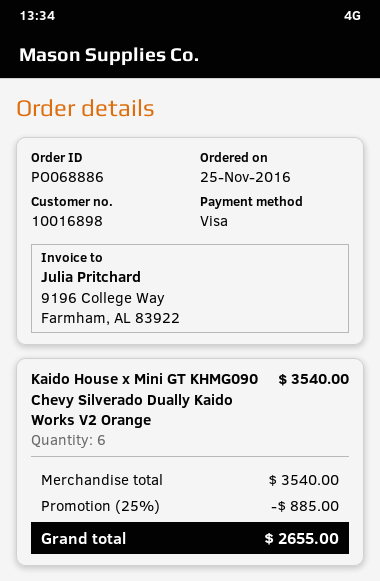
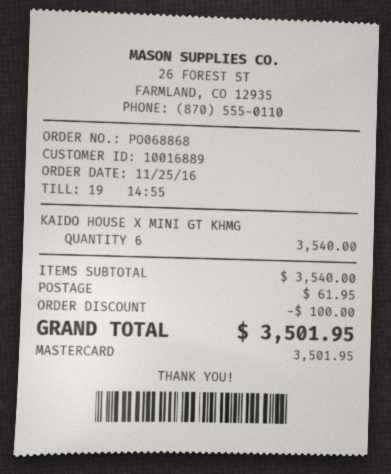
order number: PO068886 -> PO068868
customer number: 10016898 -> 10016889
payment method: Visa -> Mastercard
discount: 885.00 -> 100.00
shipping: none -> 61.95
total: 2655.00 -> 3501.95

